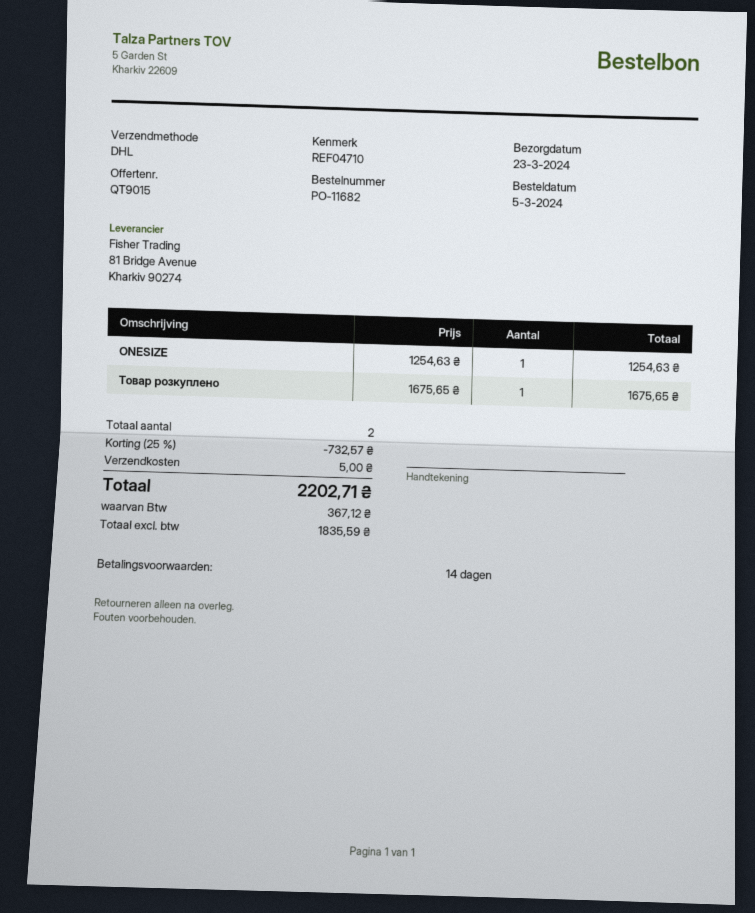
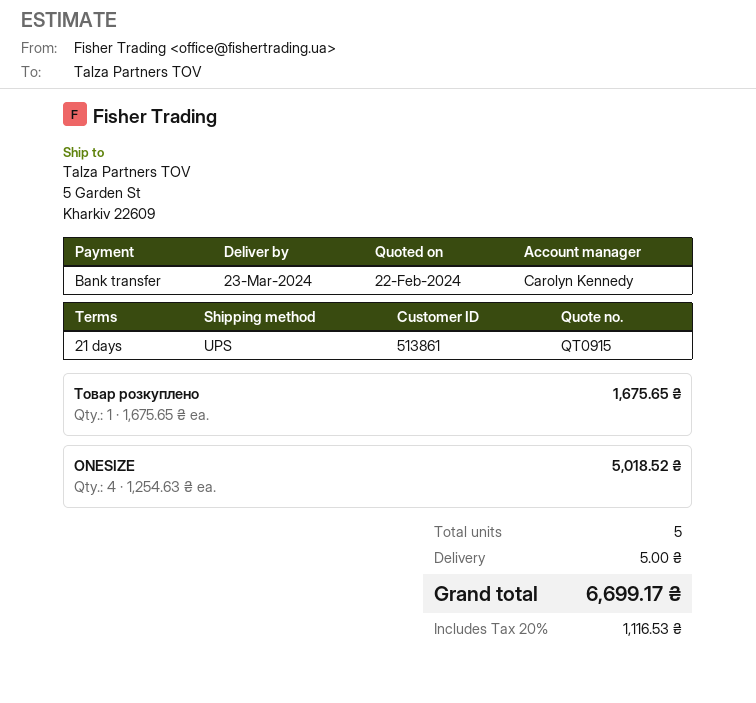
quote number: QT9015 -> QT0915
payment terms: 14 days -> 21 days
shipping method: DHL -> UPS
ONESIZE: 1 x 1254.63 = 1254.63 -> 4 x 1254.63 = 5018.52
total quantity: 2 -> 5
discount: 25% = 732.57 -> none
tax: 367.12 -> 1116.53
total: 2202.71 -> 6699.17

